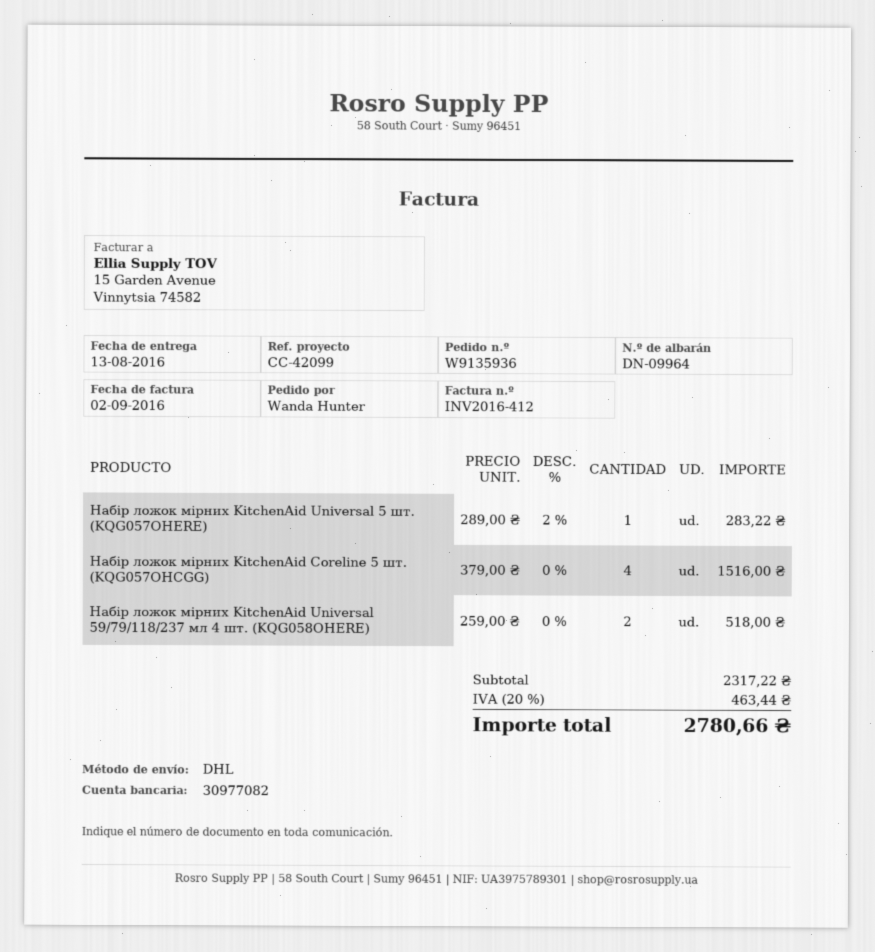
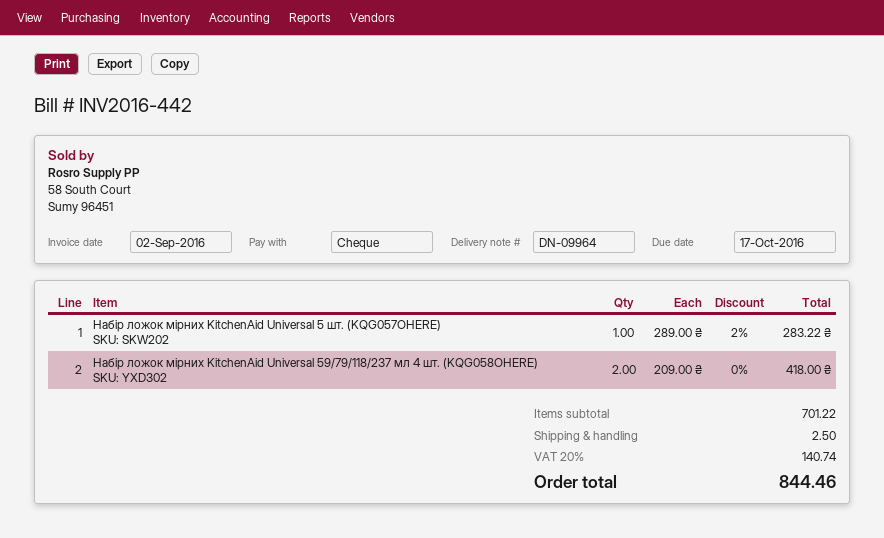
invoice number: INV2016-412 -> INV2016-442
Набір ложок мірних KitchenAid Coreline 5 шт. (KQG057OHCGG): 4 x 379.00 = 1516.00 -> none
Набір ложок мірних KitchenAid Universal 59/79/118/237 мл 4 шт. (KQG058OHERE): 2 x 259.00 = 518.00 -> 2 x 209.00 = 418.00
subtotal: 2317.22 -> 701.22
shipping: none -> 2.50
tax: 20% = 463.44 -> 20% = 140.74
total: 2780.66 -> 844.46

